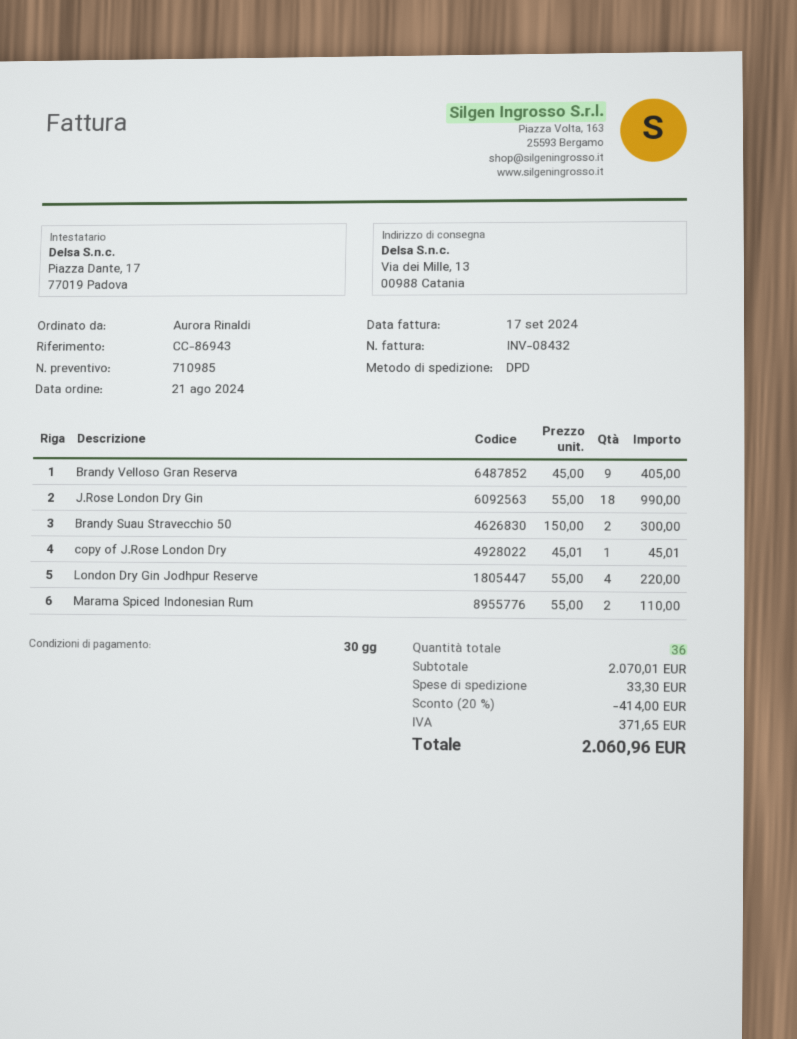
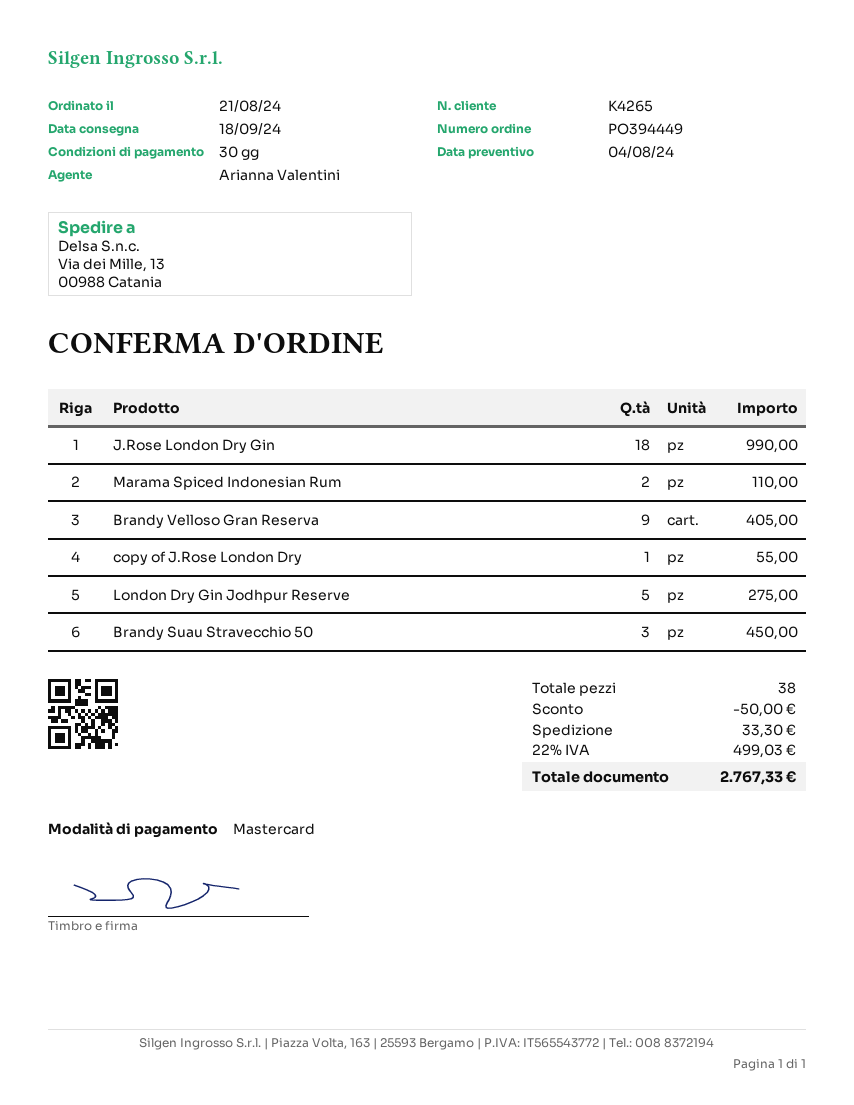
Brandy Suau Stravecchio 50: 2 for 300.00 -> 3 for 450.00
copy of J.Rose London Dry: 1 for 45.01 -> 1 for 55.00
London Dry Gin Jodhpur Reserve: 4 for 220.00 -> 5 for 275.00
total quantity: 36 -> 38
discount: 414.00 -> 50.00
tax: 371.65 -> 499.03
total: 2060.96 -> 2767.33

